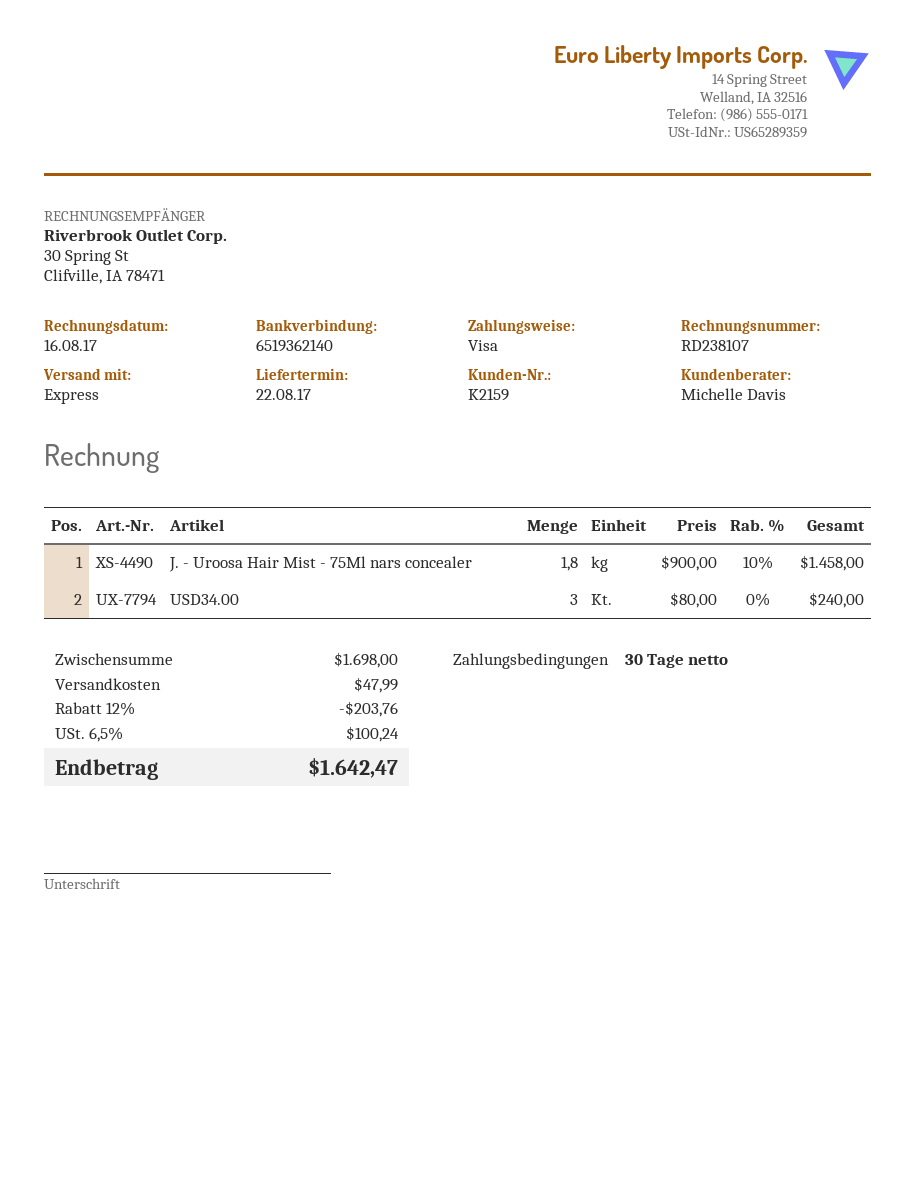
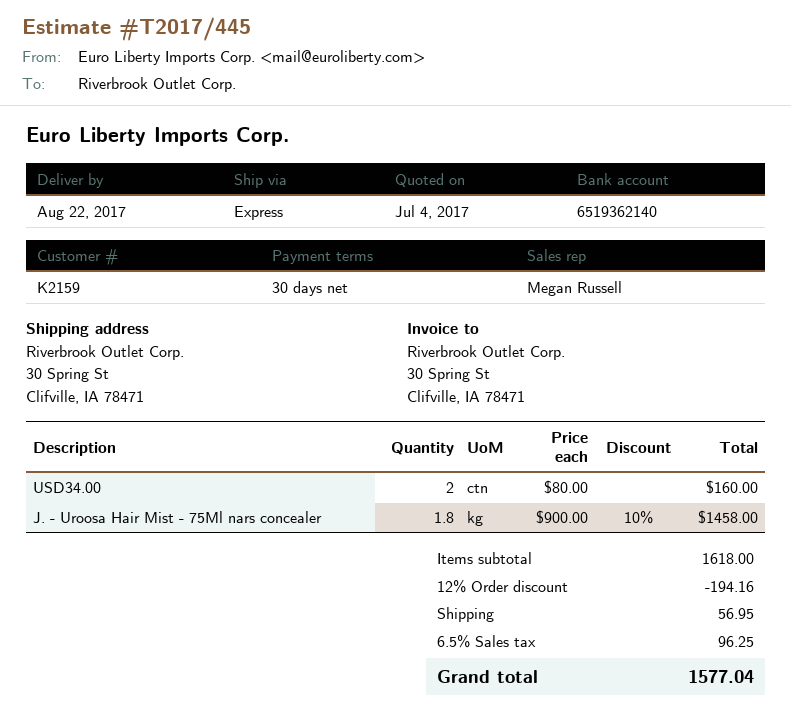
sales rep: Michelle Davis -> Megan Russell
USD34.00: 3 x 80.00 = 240.00 -> 2 x 80.00 = 160.00
subtotal: 1698.00 -> 1618.00
discount: 12% = 203.76 -> 12% = 194.16
shipping: 47.99 -> 56.95
tax: 6.5% = 100.24 -> 6.5% = 96.25
total: 1642.47 -> 1577.04

